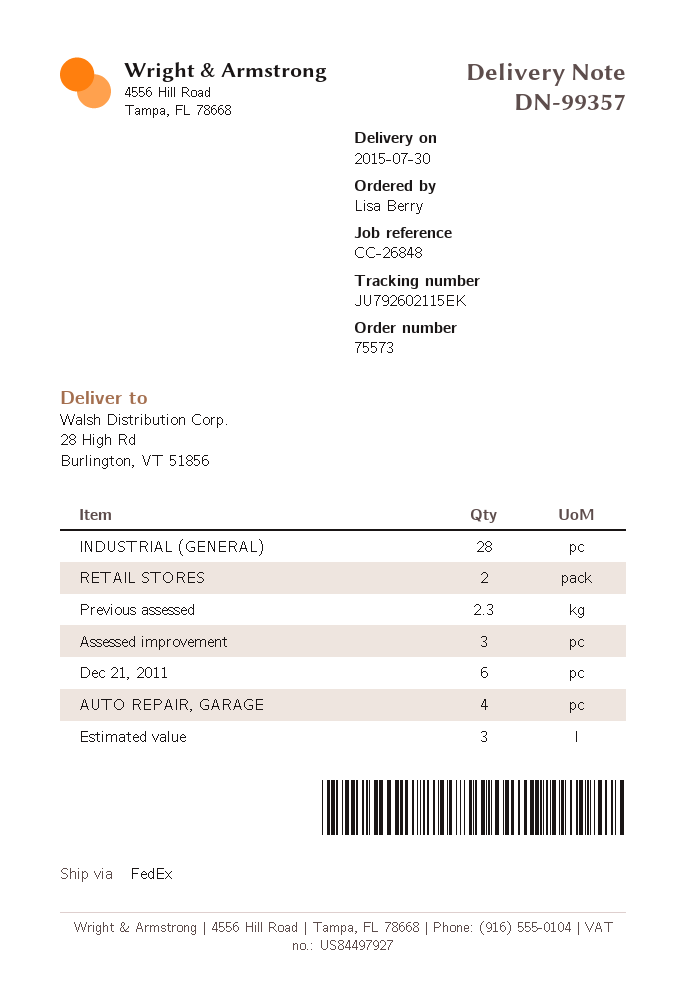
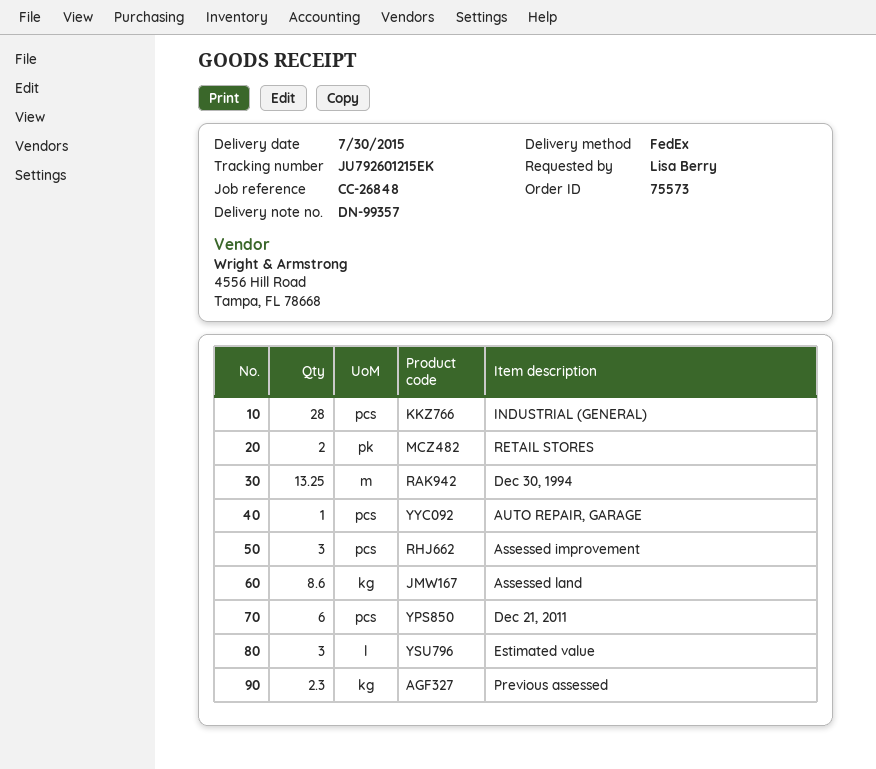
tracking number: JU792602115EK -> JU792601215EK
AUTO REPAIR, GARAGE: 4 -> 1
Dec 30, 1994: none -> 13.25
Assessed land: none -> 8.6

